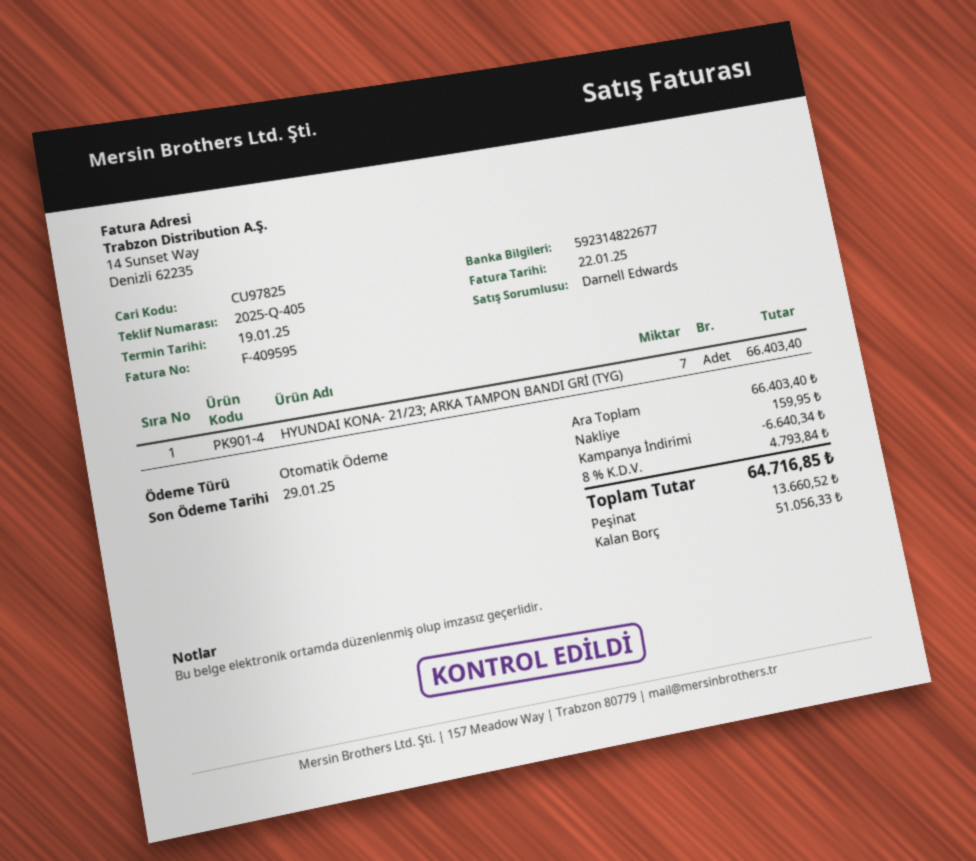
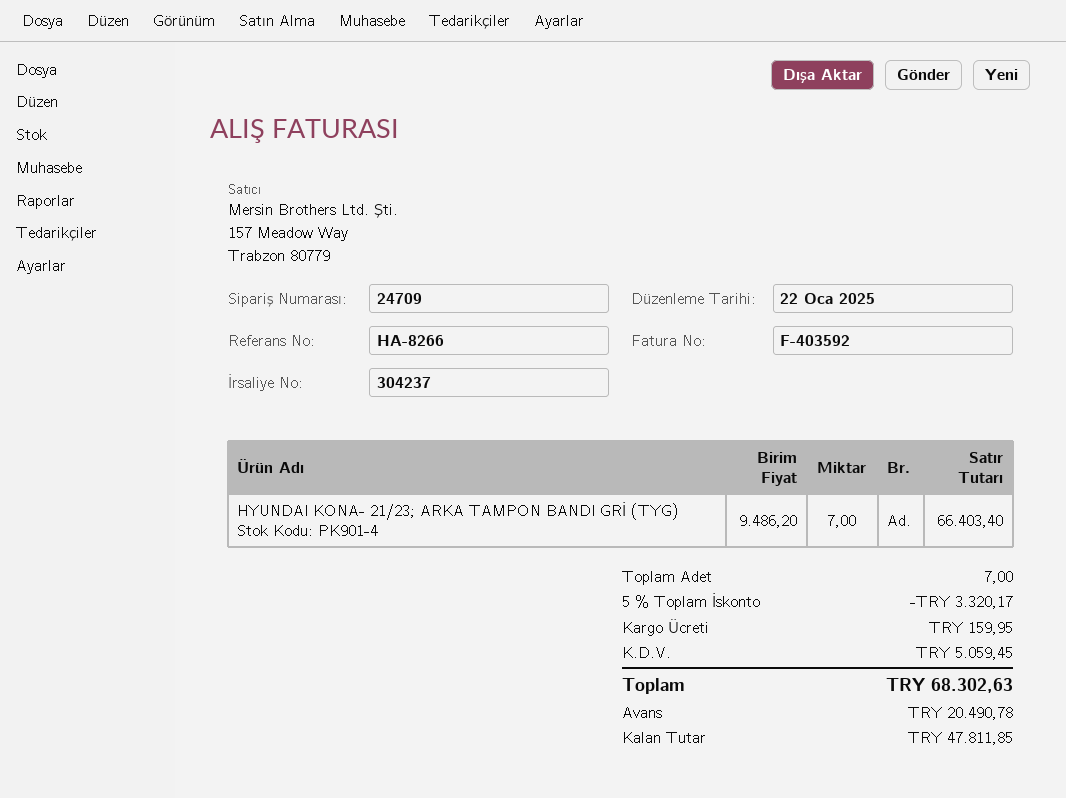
invoice number: F-409595 -> F-403592
discount: 6640.34 -> 3320.17
tax: 4793.84 -> 5059.45
total: 64716.85 -> 68302.63
deposit: 13660.52 -> 20490.78
balance: 51056.33 -> 47811.85

